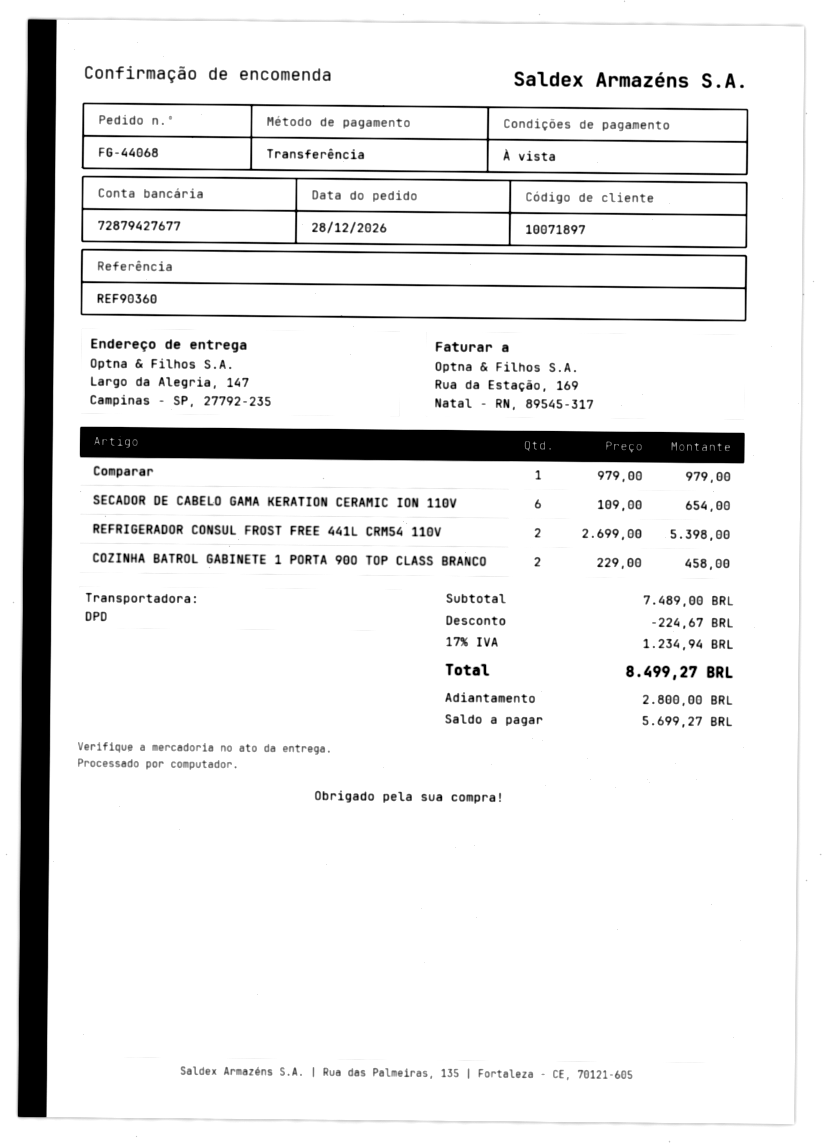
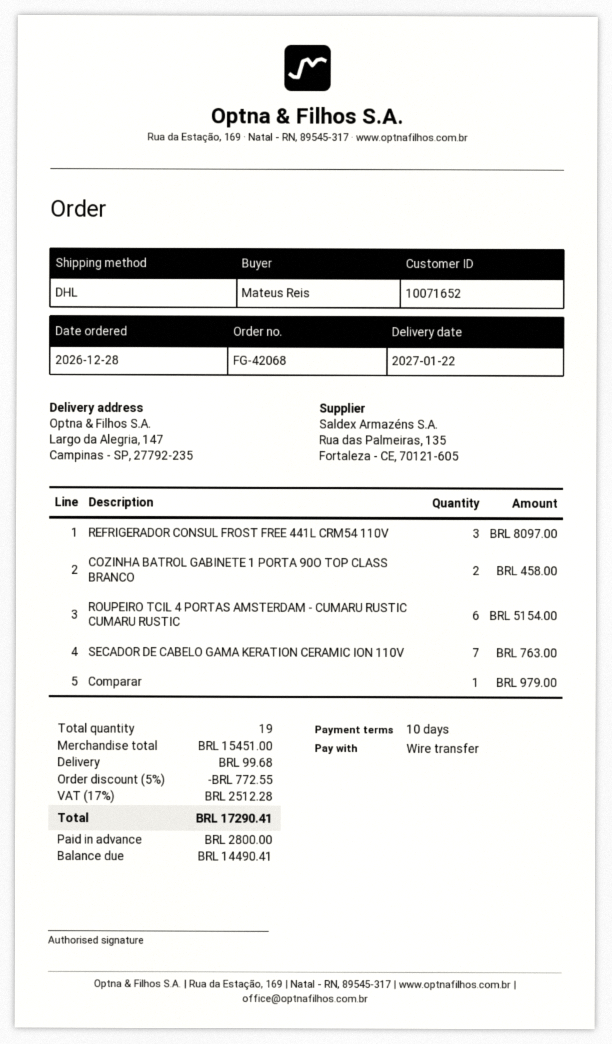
order number: FG-44068 -> FG-42068
payment terms: on receipt -> 10 days
customer number: 10071897 -> 10071652
shipping method: DPD -> DHL
SECADOR DE CABELO GAMA KERATION CERAMIC ION 110V: 6 for 654.00 -> 7 for 763.00
REFRIGERADOR CONSUL FROST FREE 441L CRM54 110V: 2 for 5398.00 -> 3 for 8097.00
ROUPEIRO TCIL 4 PORTAS AMSTERDAM - CUMARU RUSTIC CUMARU RUSTIC: none -> 6 for 5154.00
subtotal: 7489.00 -> 15451.00
discount: 224.67 -> 772.55
shipping: none -> 99.68
tax: 17% = 1234.94 -> 17% = 2512.28
total: 8499.27 -> 17290.41
balance: 5699.27 -> 14490.41

